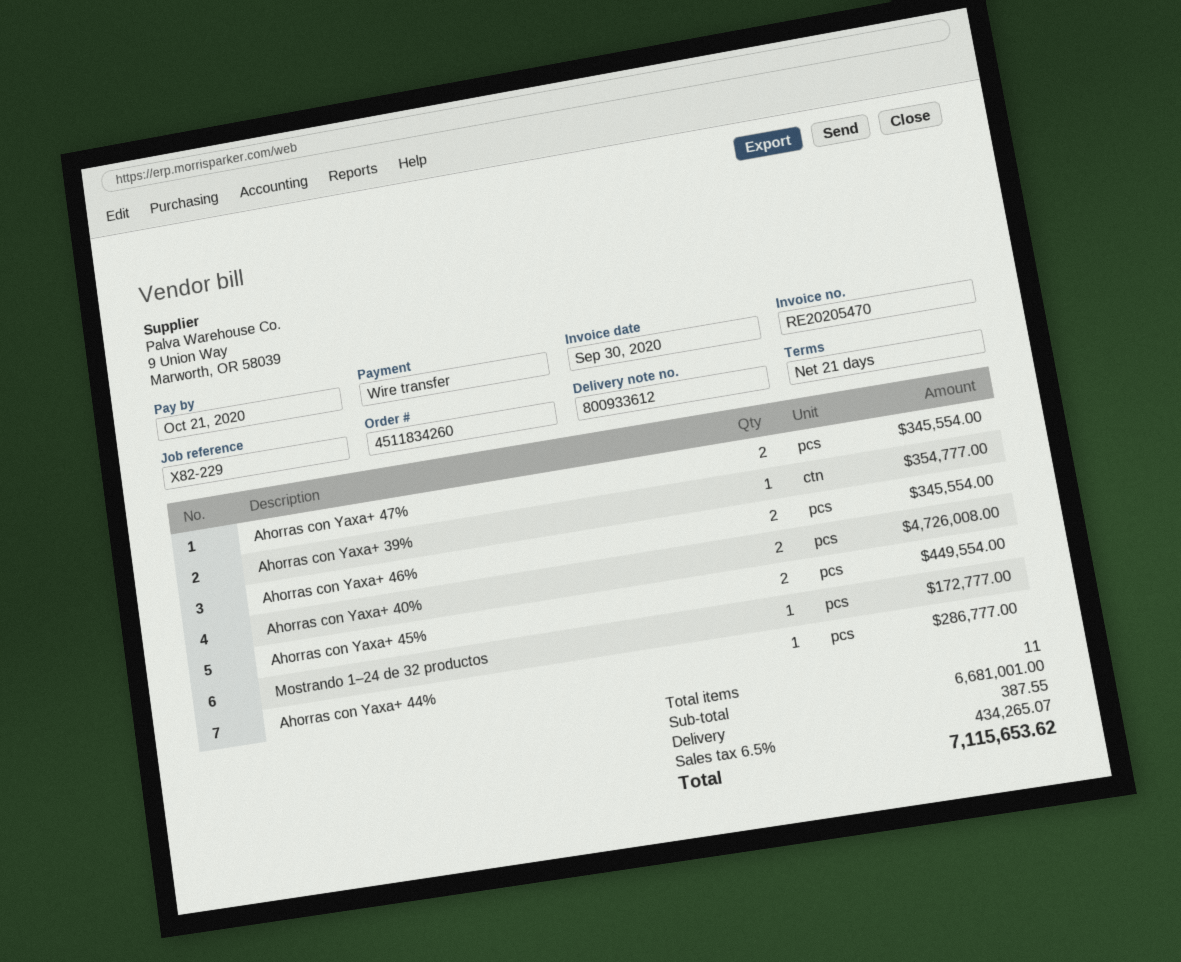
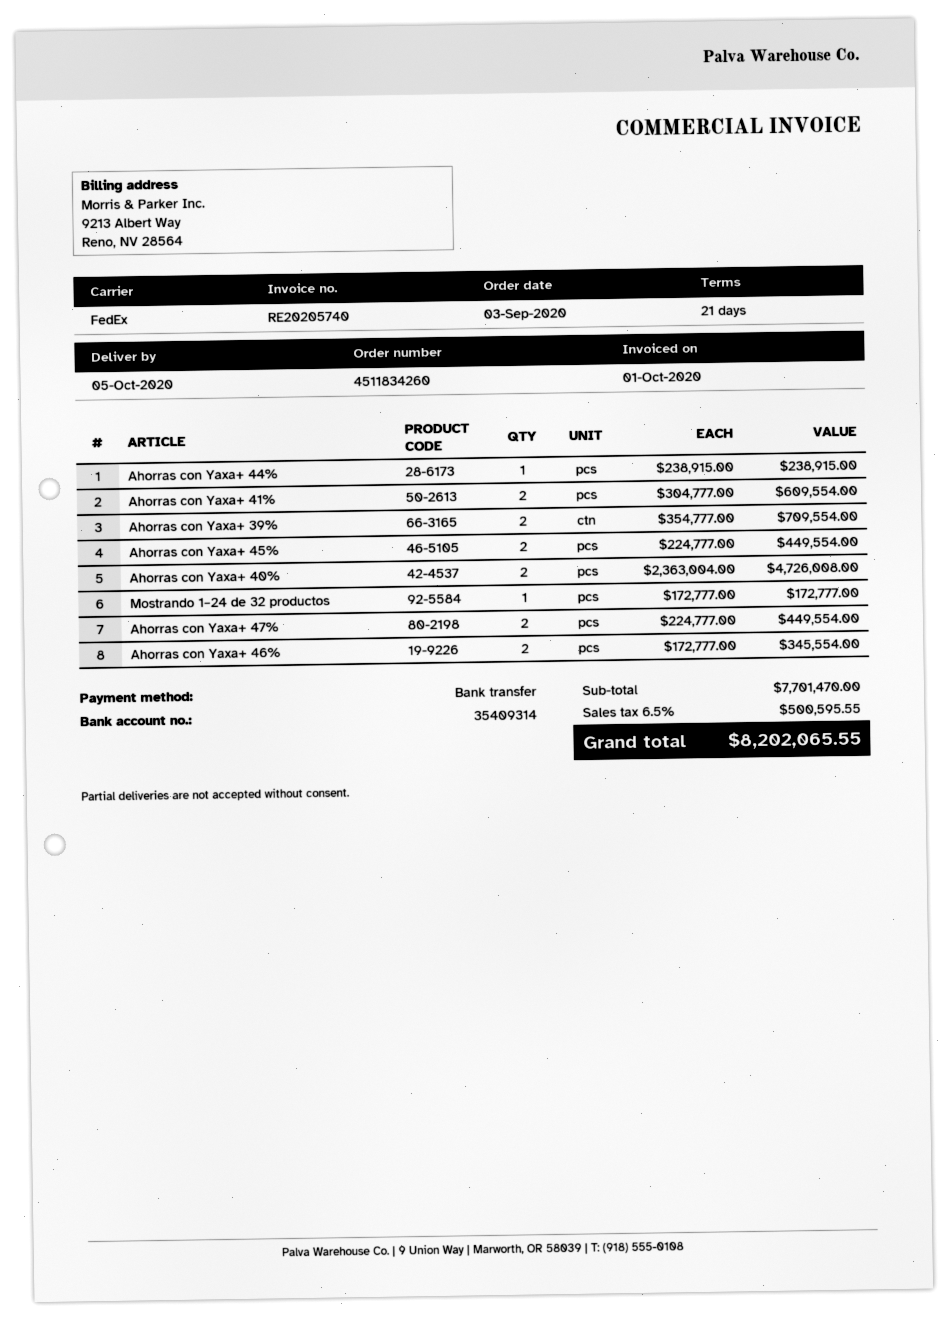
invoice number: RE20205470 -> RE20205740
invoice date: 2020-09-30 -> 2020-10-01
Ahorras con Yaxa+ 47%: 2 for 345554.00 -> 2 for 449554.00
Ahorras con Yaxa+ 39%: 1 for 354777.00 -> 2 for 709554.00
Ahorras con Yaxa+ 44%: 1 for 286777.00 -> 1 for 238915.00
Ahorras con Yaxa+ 41%: none -> 2 for 609554.00
subtotal: 6681001.00 -> 7701470.00
shipping: 387.55 -> none
tax: 6.5% = 434265.07 -> 6.5% = 500595.55
total: 7115653.62 -> 8202065.55

